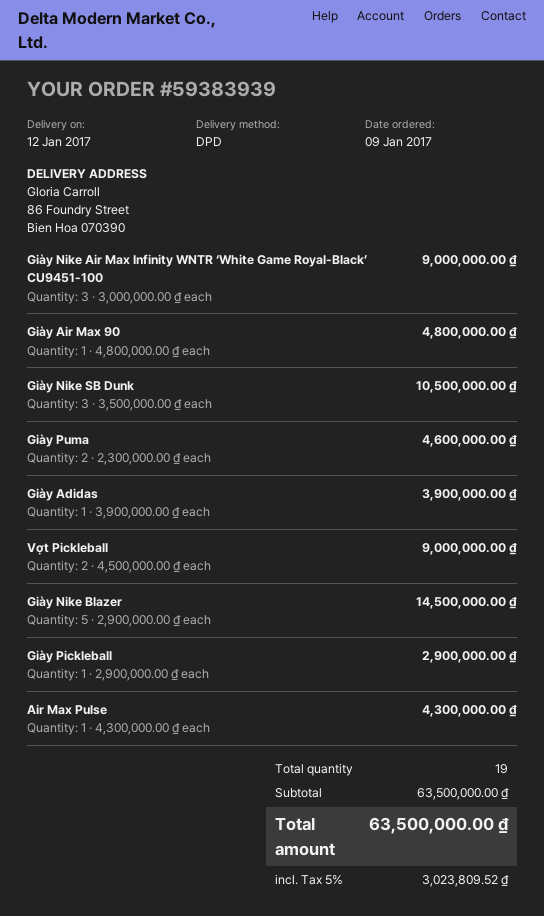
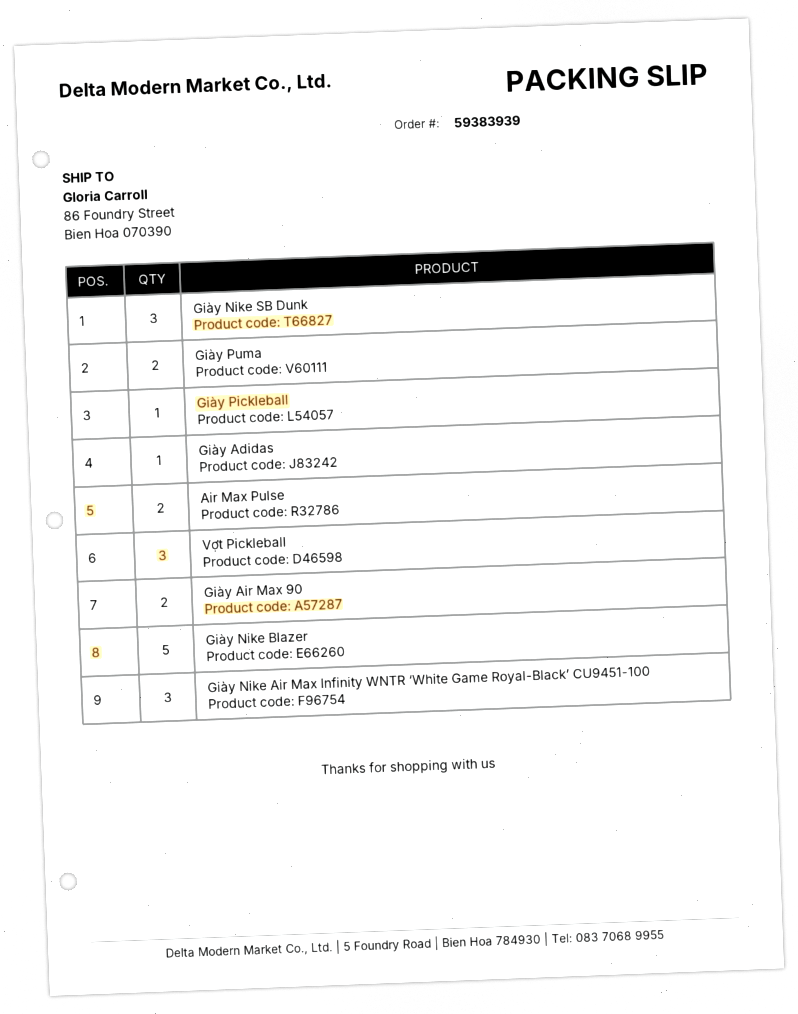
Giày Air Max 90: 1 -> 2
Vợt Pickleball: 2 -> 3
Air Max Pulse: 1 -> 2

